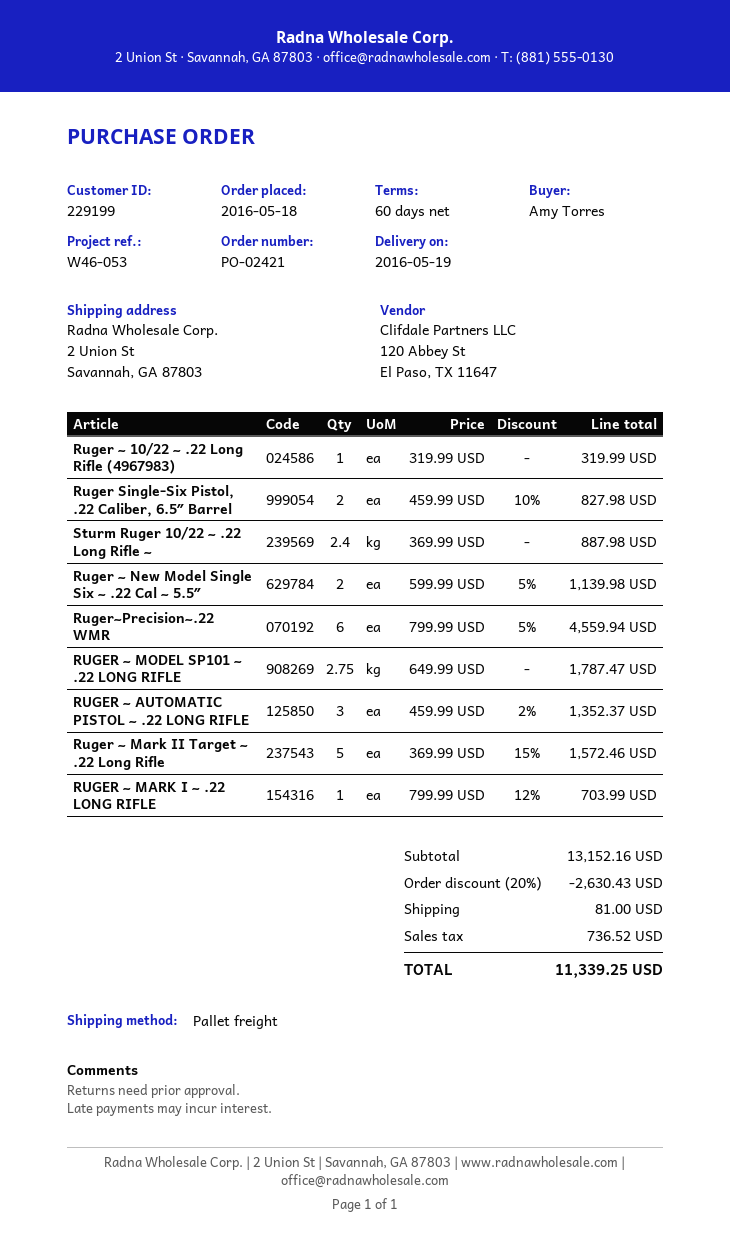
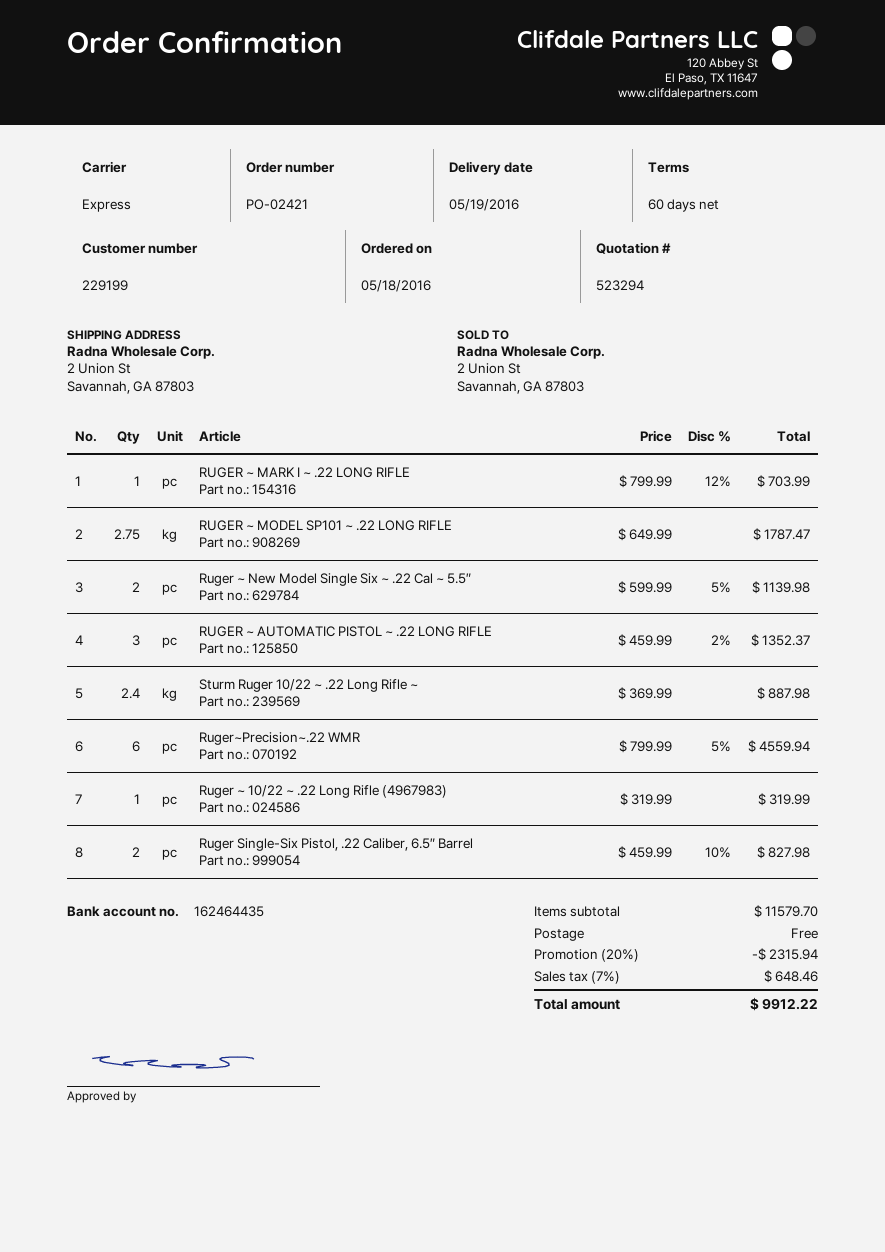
shipping method: pallet freight -> express
Ruger ~ Mark II Target ~ .22 Long Rifle: 5 x 369.99 - 15% = 1572.46 -> none
subtotal: 13152.16 -> 11579.70
discount: 20% = 2630.43 -> 20% = 2315.94
shipping: 81.00 -> 0.00
tax: 736.52 -> 648.46
total: 11339.25 -> 9912.22

